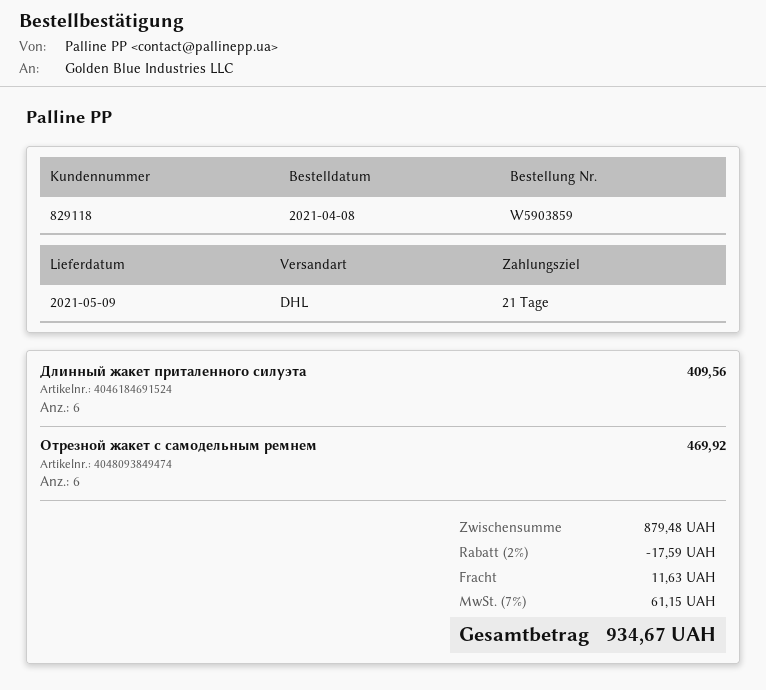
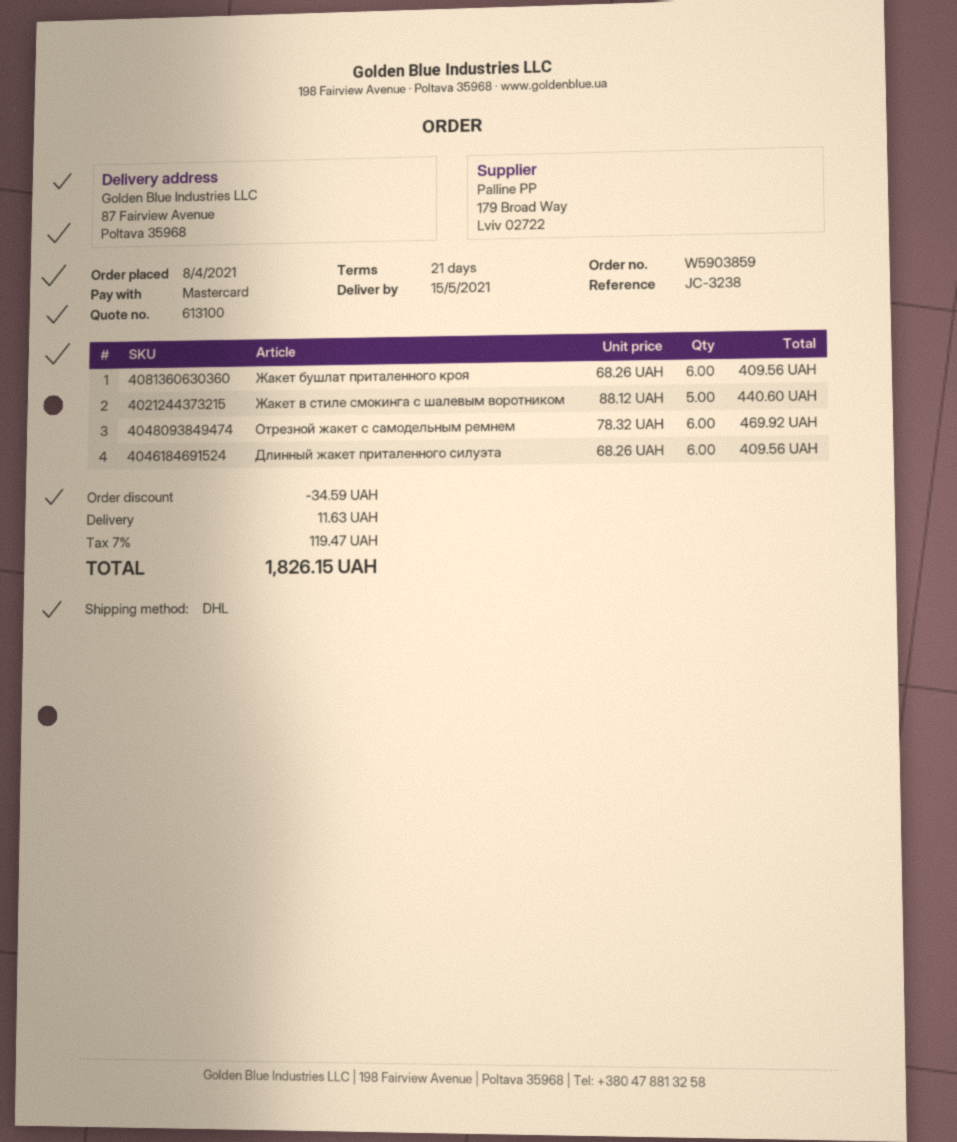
delivery date: 2021-05-09 -> 2021-05-15
Жакет бушлат приталенного кроя: none -> 6 for 409.56
Жакет в стиле смокинга с шалевым воротником: none -> 5 for 440.60
discount: 17.59 -> 34.59
tax: 7% = 61.15 -> 7% = 119.47
total: 934.67 -> 1826.15

